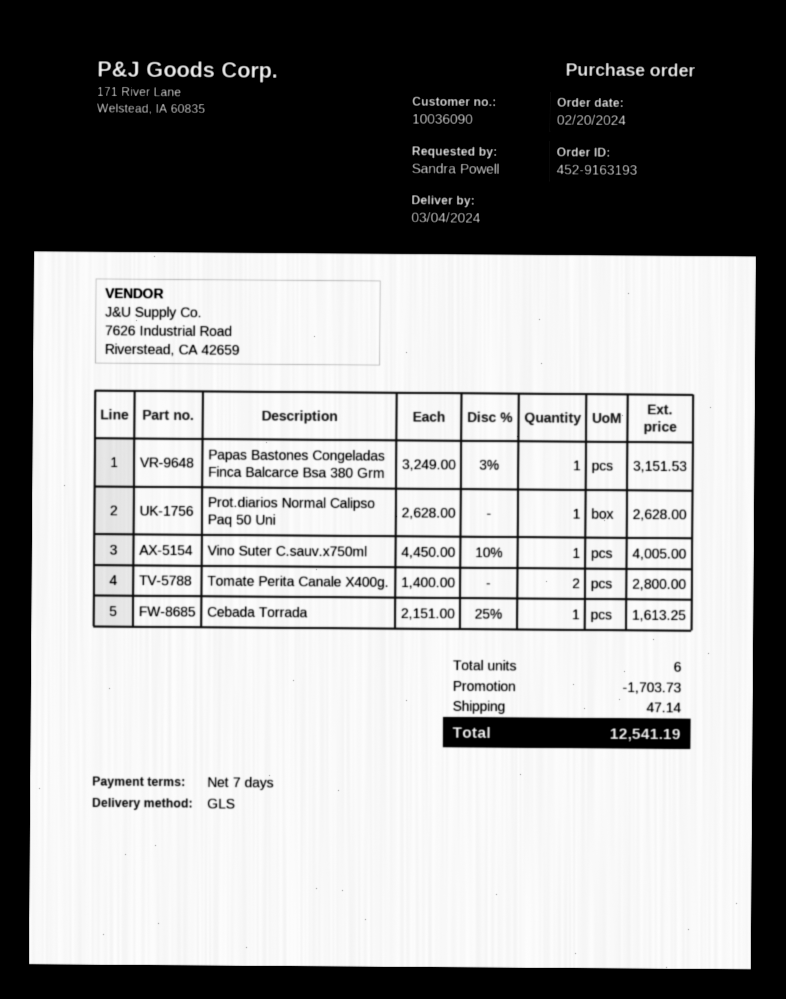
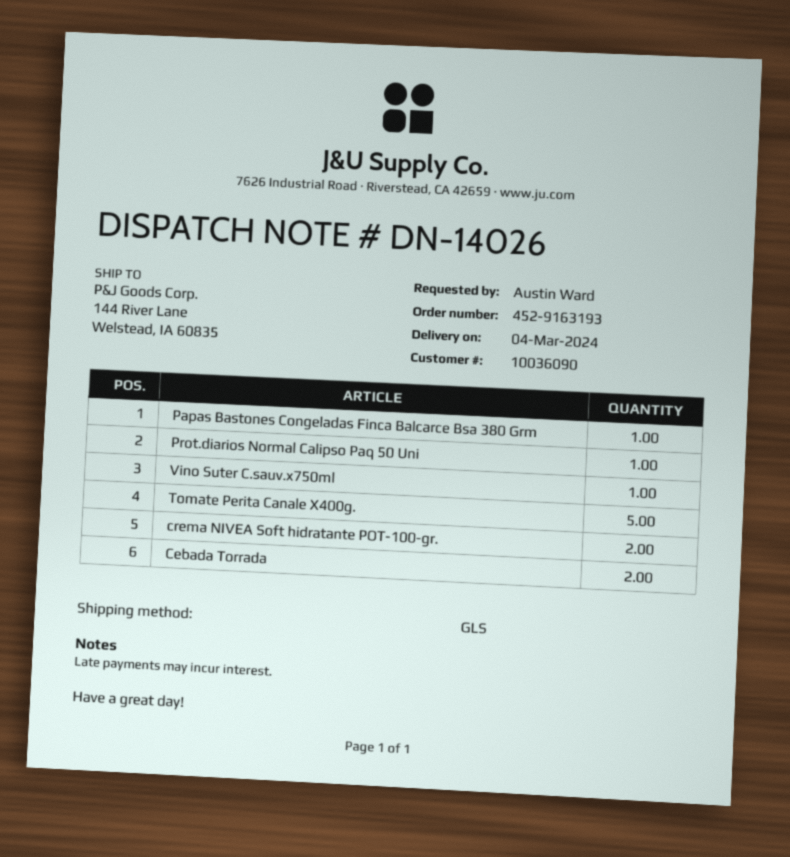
ordered by: Sandra Powell -> Austin Ward
Tomate Perita Canale X400g.: 2 -> 5
Cebada Torrada: 1 -> 2
crema NIVEA Soft hidratante POT-100-gr.: none -> 2

